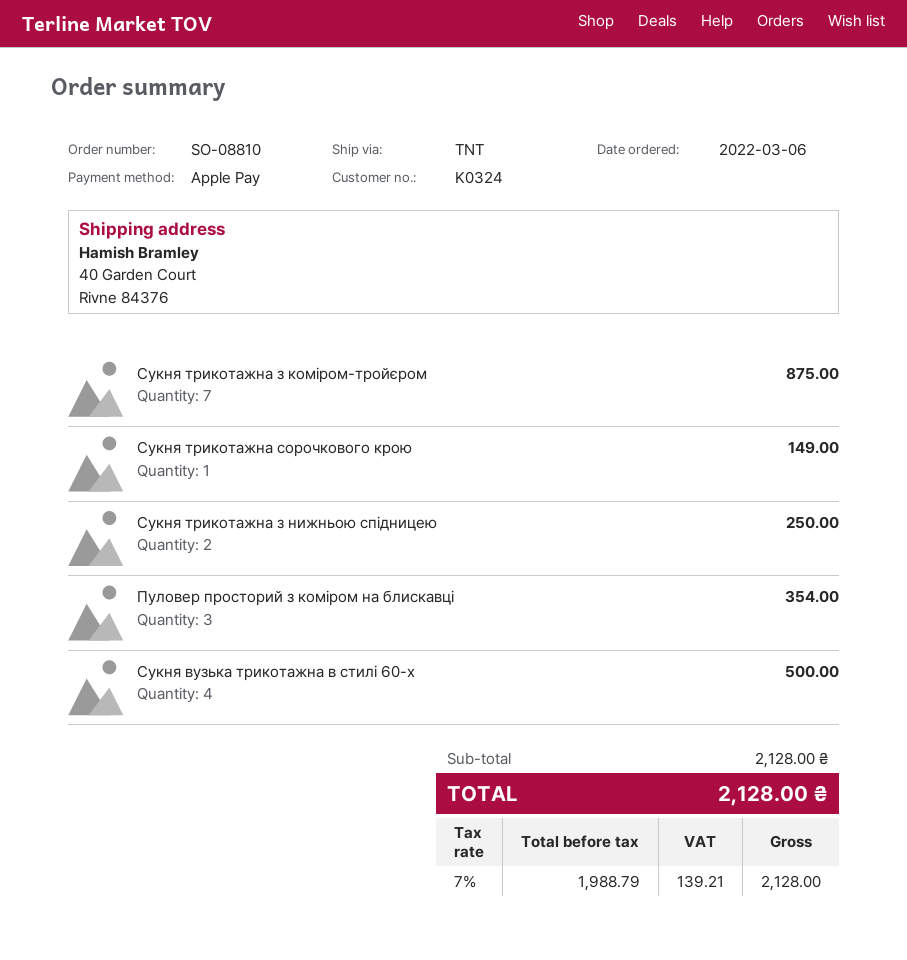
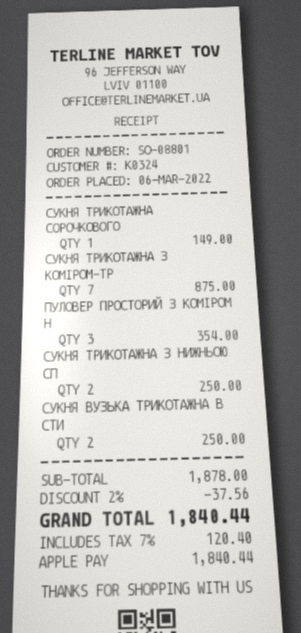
order number: SO-08810 -> SO-08801
Сукня вузька трикотажна в стилі 60-х: 4 for 500.00 -> 2 for 250.00
subtotal: 2128.00 -> 1878.00
discount: none -> 2% = 37.56
tax: 7% = 139.21 -> 7% = 120.40
total: 2128.00 -> 1840.44

